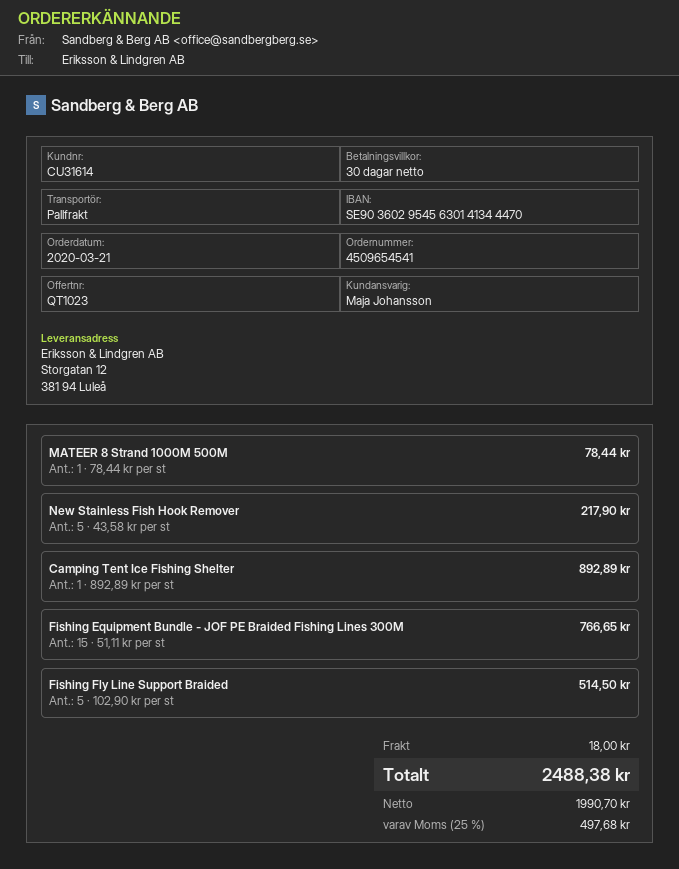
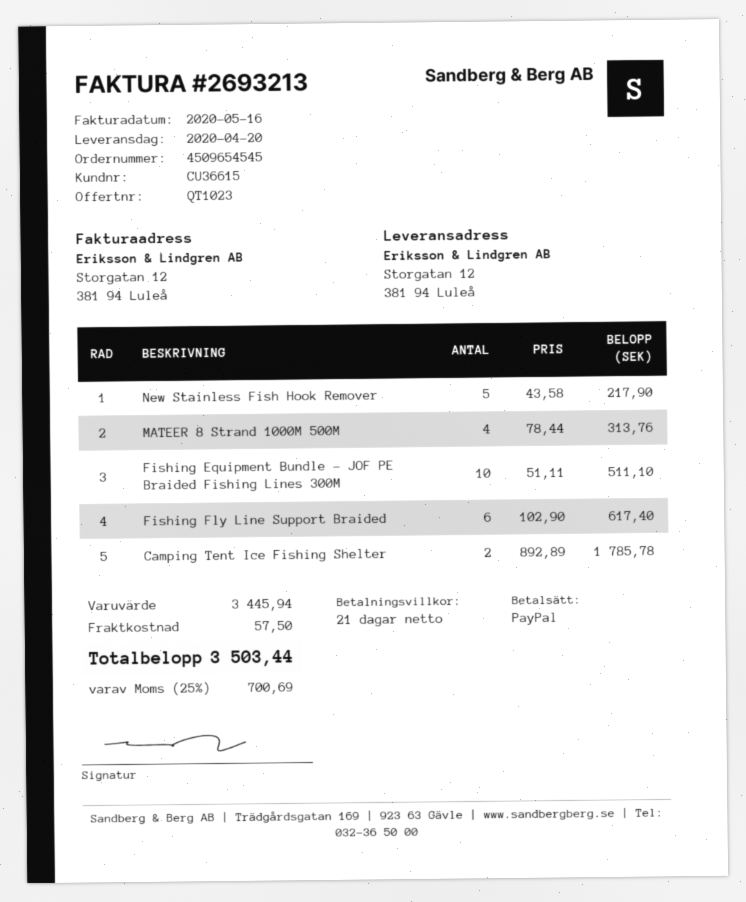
order number: 4509654541 -> 4509654545
payment terms: 30 days -> 21 days
customer number: CU31614 -> CU36615
MATEER 8 Strand 1000M 500M: 1 x 78.44 = 78.44 -> 4 x 78.44 = 313.76
Camping Tent Ice Fishing Shelter: 1 x 892.89 = 892.89 -> 2 x 892.89 = 1785.78
Fishing Equipment Bundle - JOF PE Braided Fishing Lines 300M: 15 x 51.11 = 766.65 -> 10 x 51.11 = 511.10
Fishing Fly Line Support Braided: 5 x 102.90 = 514.50 -> 6 x 102.90 = 617.40
shipping: 18.00 -> 57.50
tax: 25% = 497.68 -> 25% = 700.69
total: 2488.38 -> 3503.44

